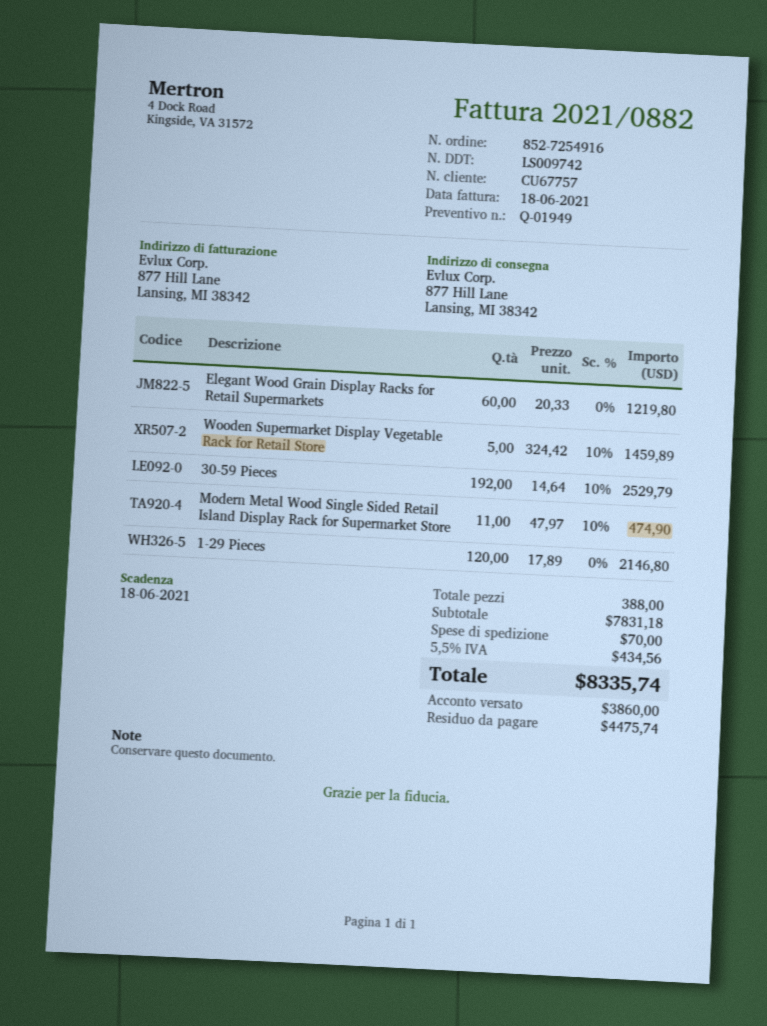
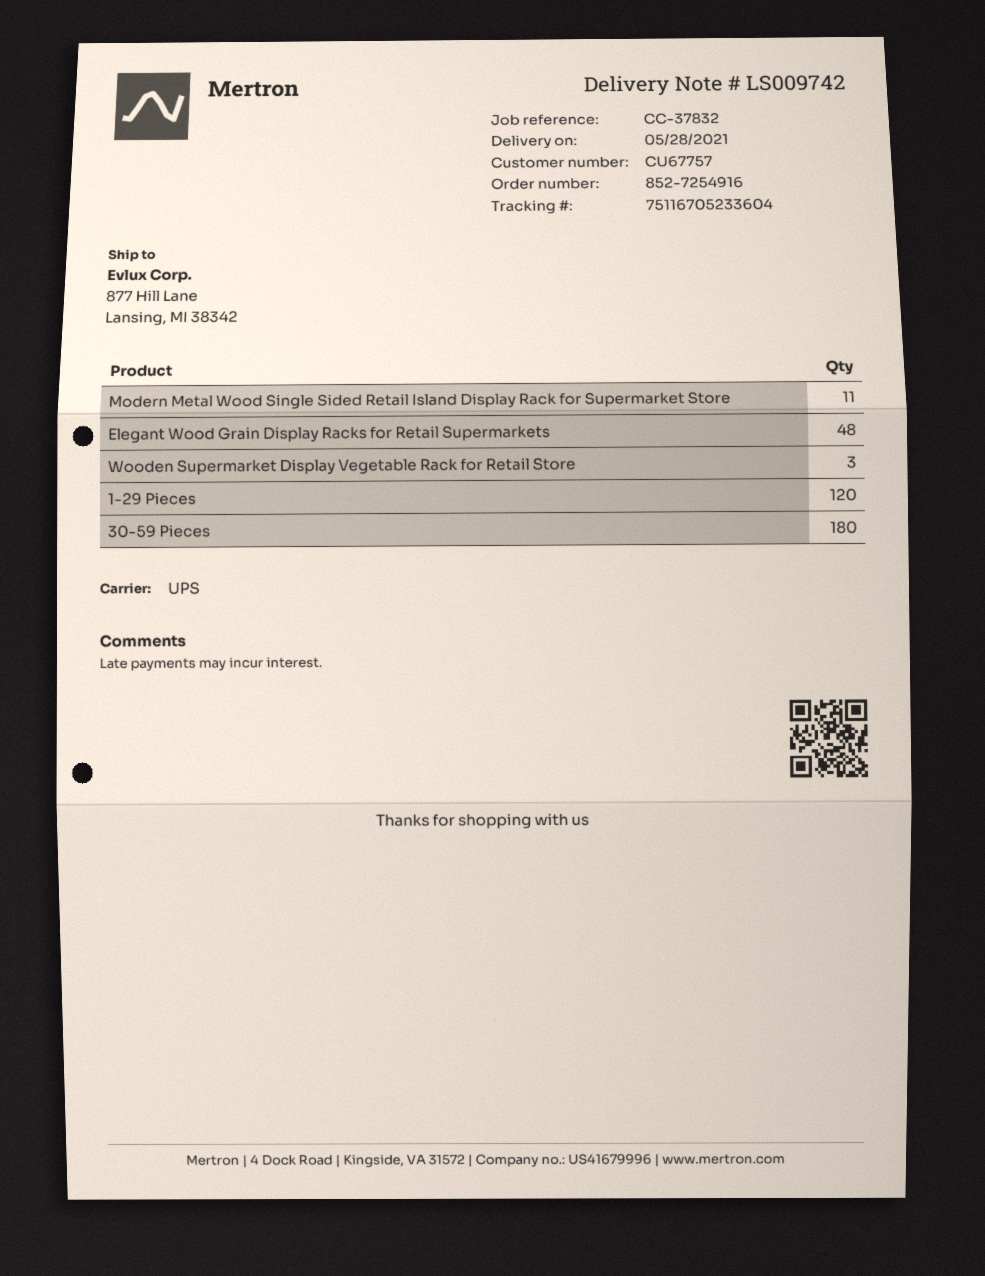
Elegant Wood Grain Display Racks for Retail Supermarkets: 60 -> 48
Wooden Supermarket Display Vegetable Rack for Retail Store: 5 -> 3
30-59 Pieces: 192 -> 180

